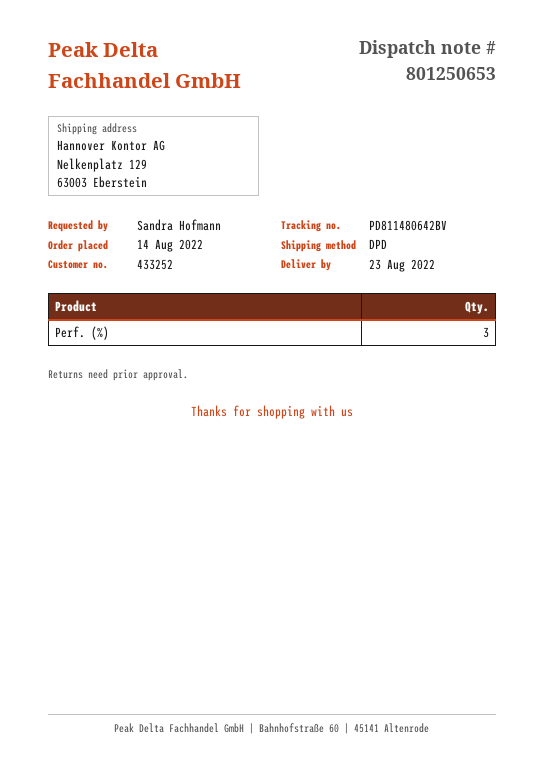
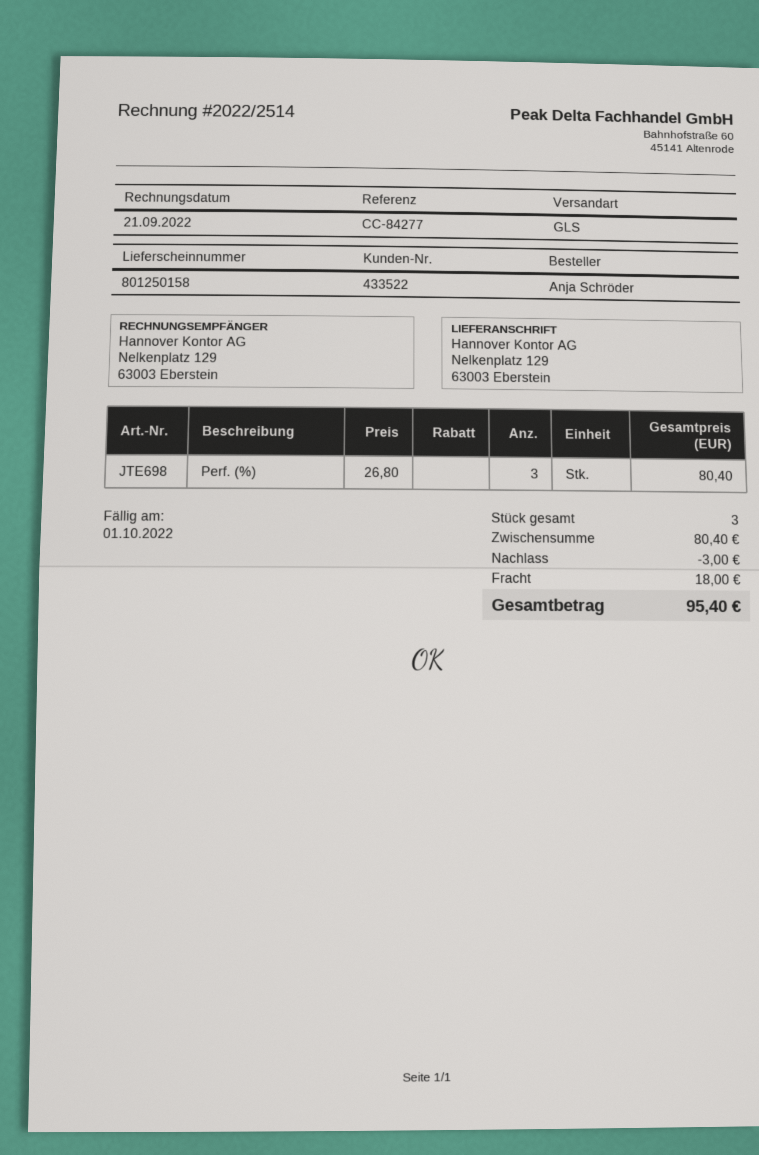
delivery note number: 801250653 -> 801250158
customer number: 433252 -> 433522
ordered by: Sandra Hofmann -> Anja Schröder
shipping method: DPD -> GLS

